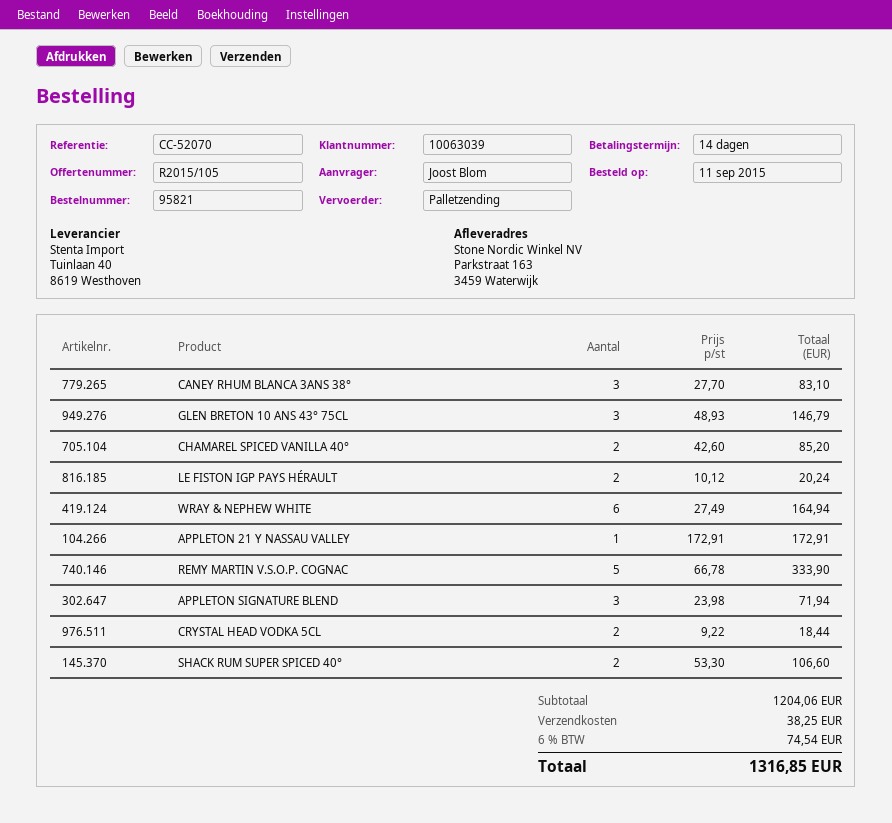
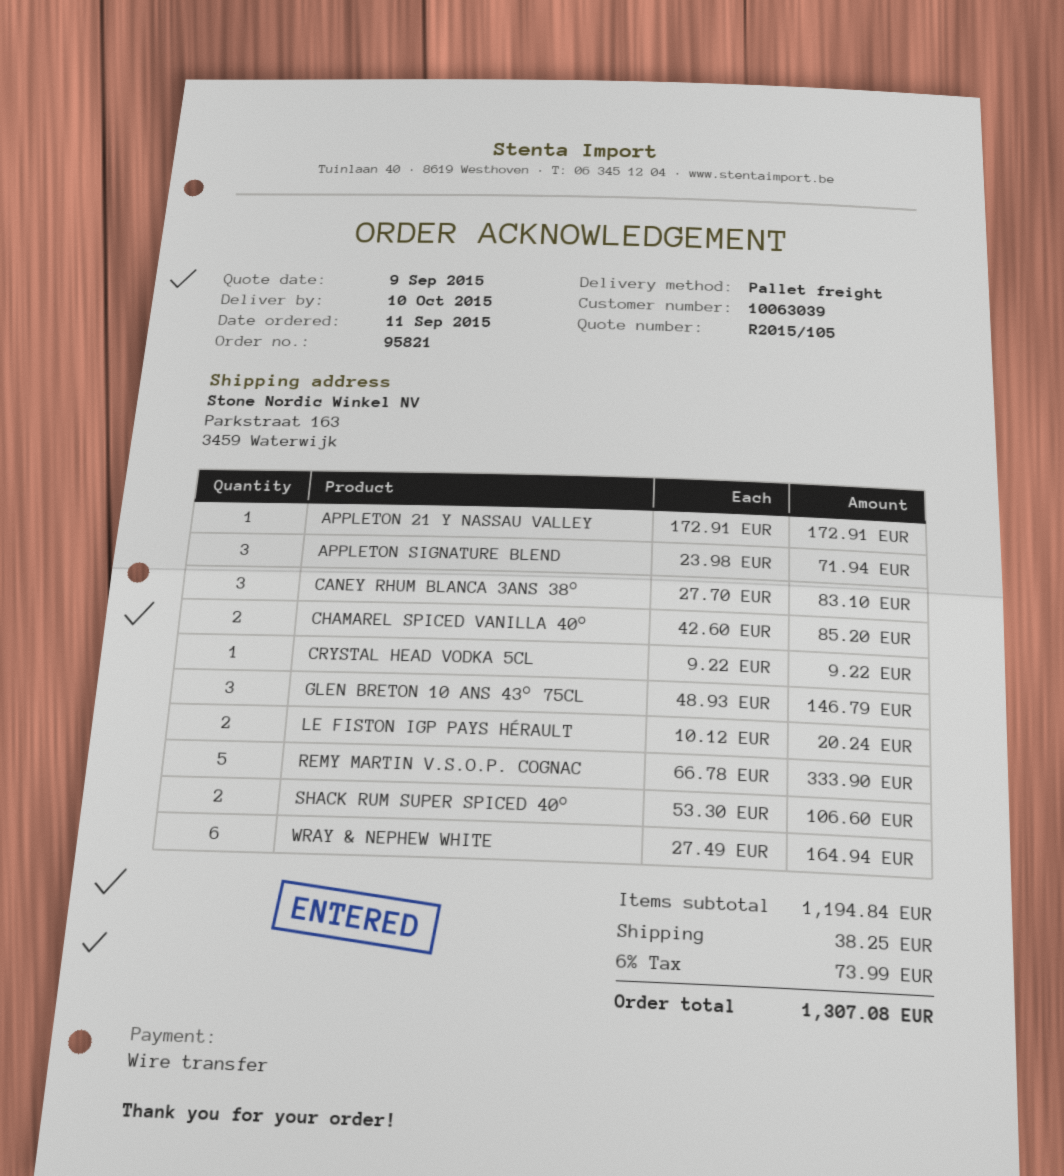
CRYSTAL HEAD VODKA 5CL: 2 x 9.22 = 18.44 -> 1 x 9.22 = 9.22
subtotal: 1204.06 -> 1194.84
tax: 6% = 74.54 -> 6% = 73.99
total: 1316.85 -> 1307.08

